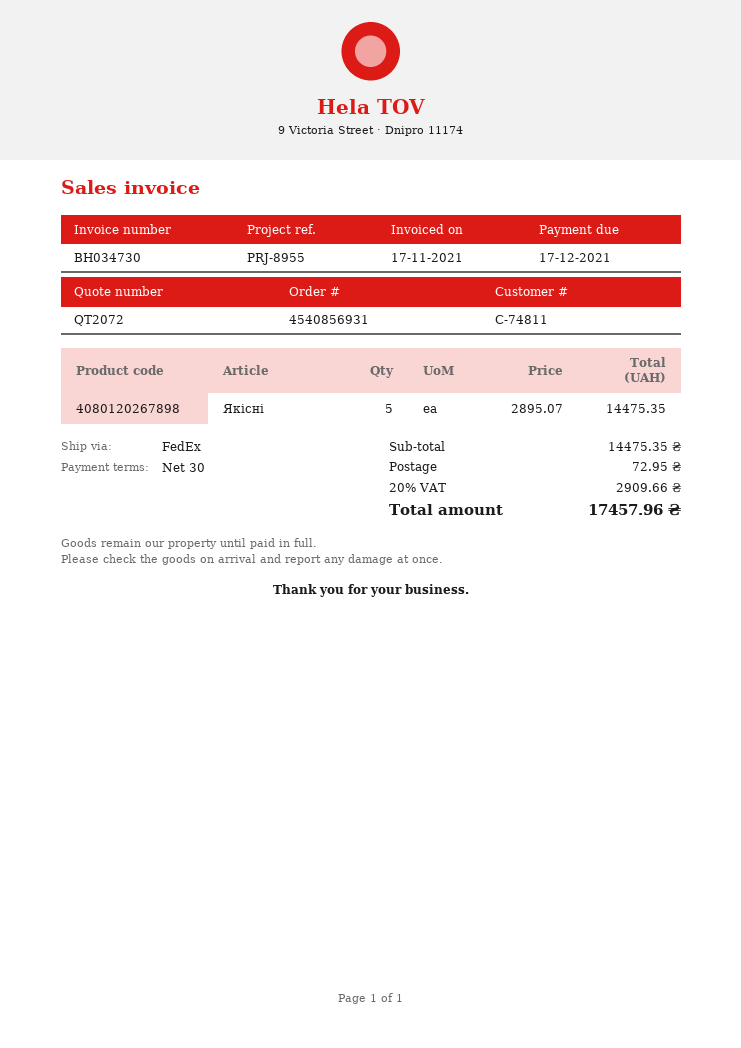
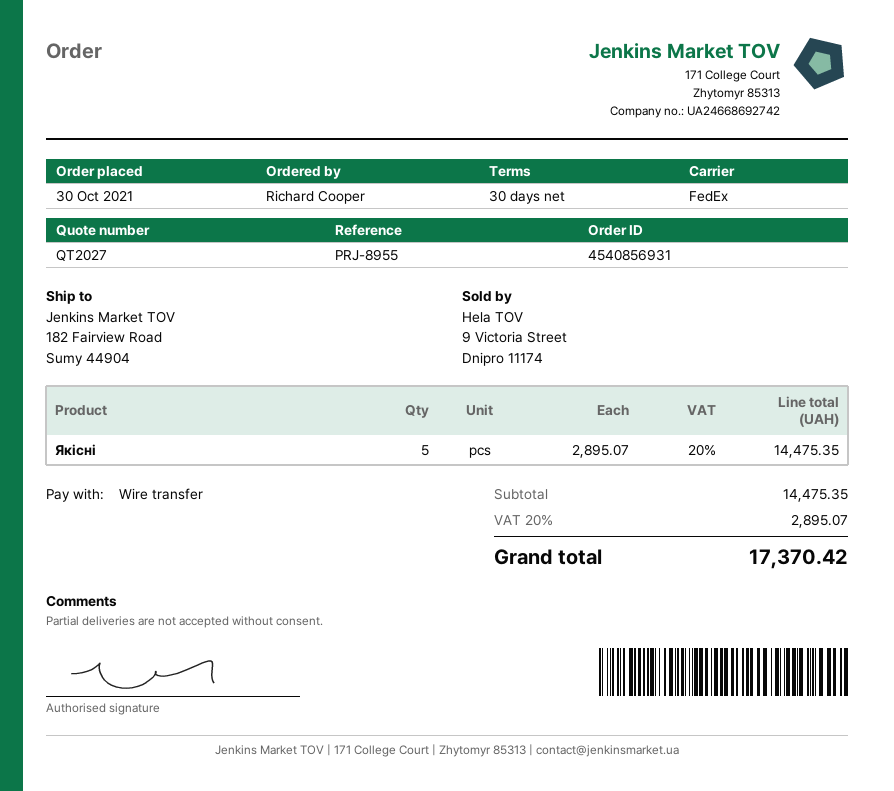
quote number: QT2072 -> QT2027
shipping: 72.95 -> none
tax: 20% = 2909.66 -> 20% = 2895.07
total: 17457.96 -> 17370.42

